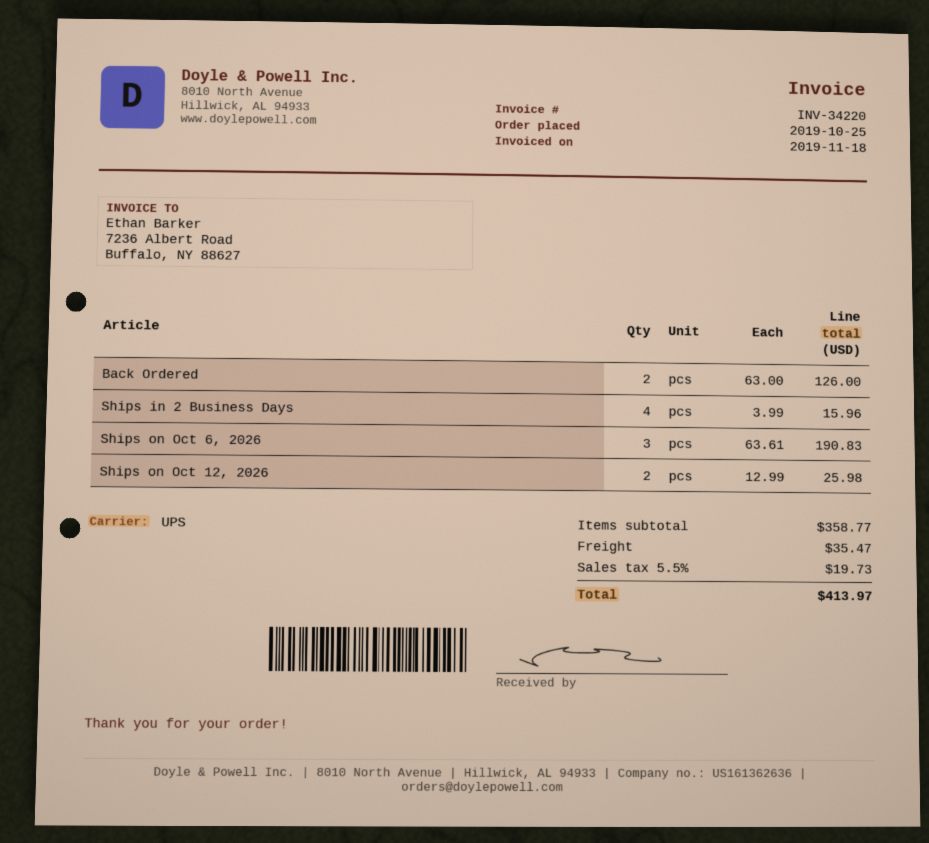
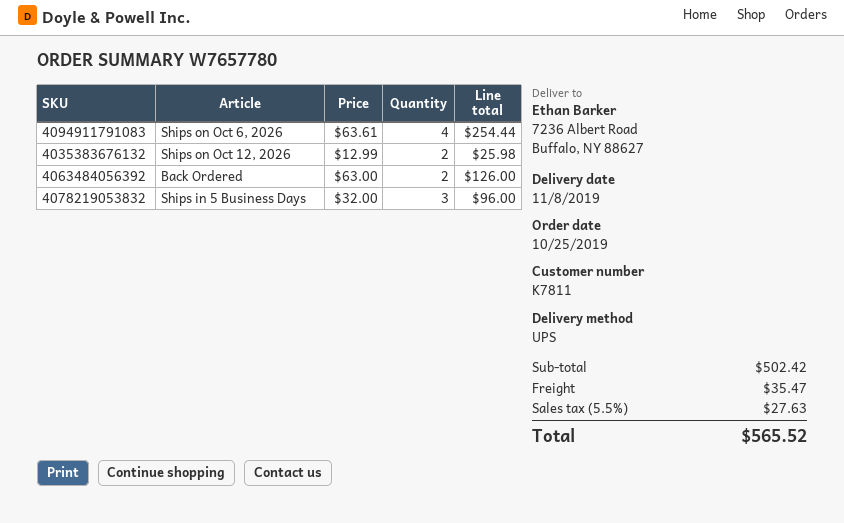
Ships in 2 Business Days: 4 x 3.99 = 15.96 -> none
Ships on Oct 6, 2026: 3 x 63.61 = 190.83 -> 4 x 63.61 = 254.44
Ships in 5 Business Days: none -> 3 x 32.00 = 96.00
subtotal: 358.77 -> 502.42
tax: 5.5% = 19.73 -> 5.5% = 27.63
total: 413.97 -> 565.52

